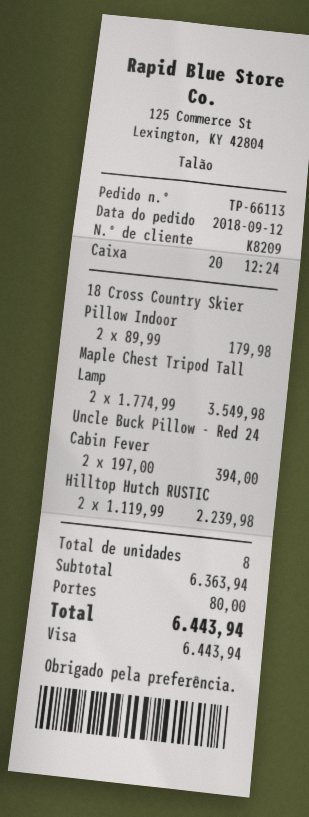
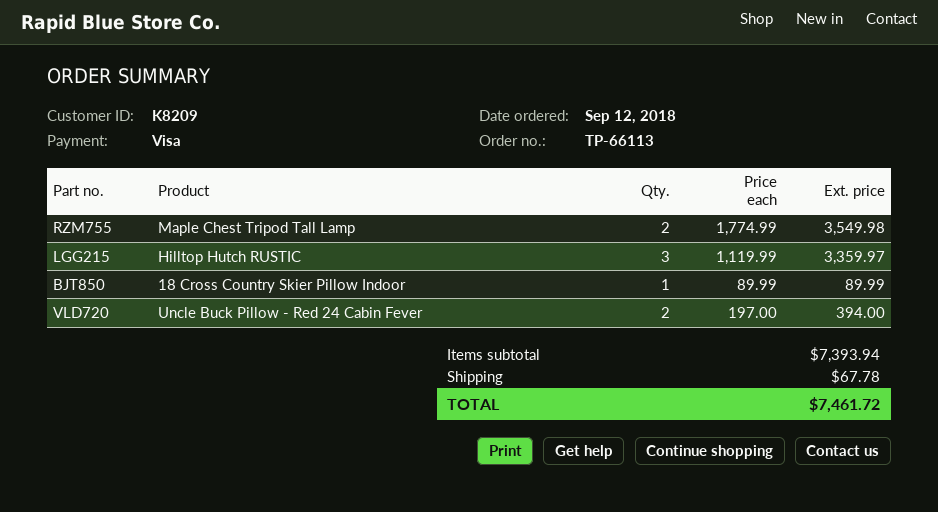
18 Cross Country Skier Pillow Indoor: 2 x 89.99 = 179.98 -> 1 x 89.99 = 89.99
Hilltop Hutch RUSTIC: 2 x 1119.99 = 2239.98 -> 3 x 1119.99 = 3359.97
subtotal: 6363.94 -> 7393.94
shipping: 80.00 -> 67.78
total: 6443.94 -> 7461.72

